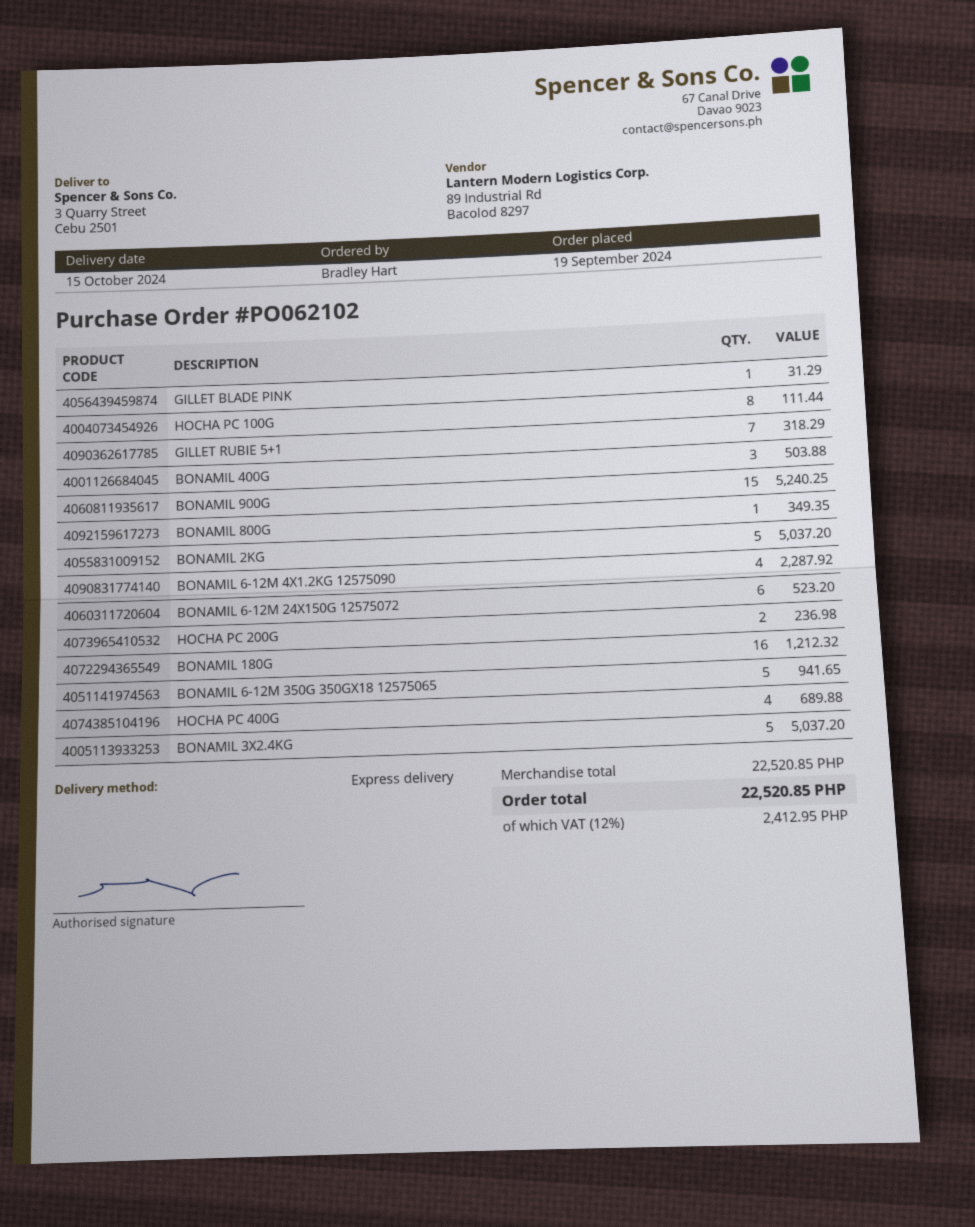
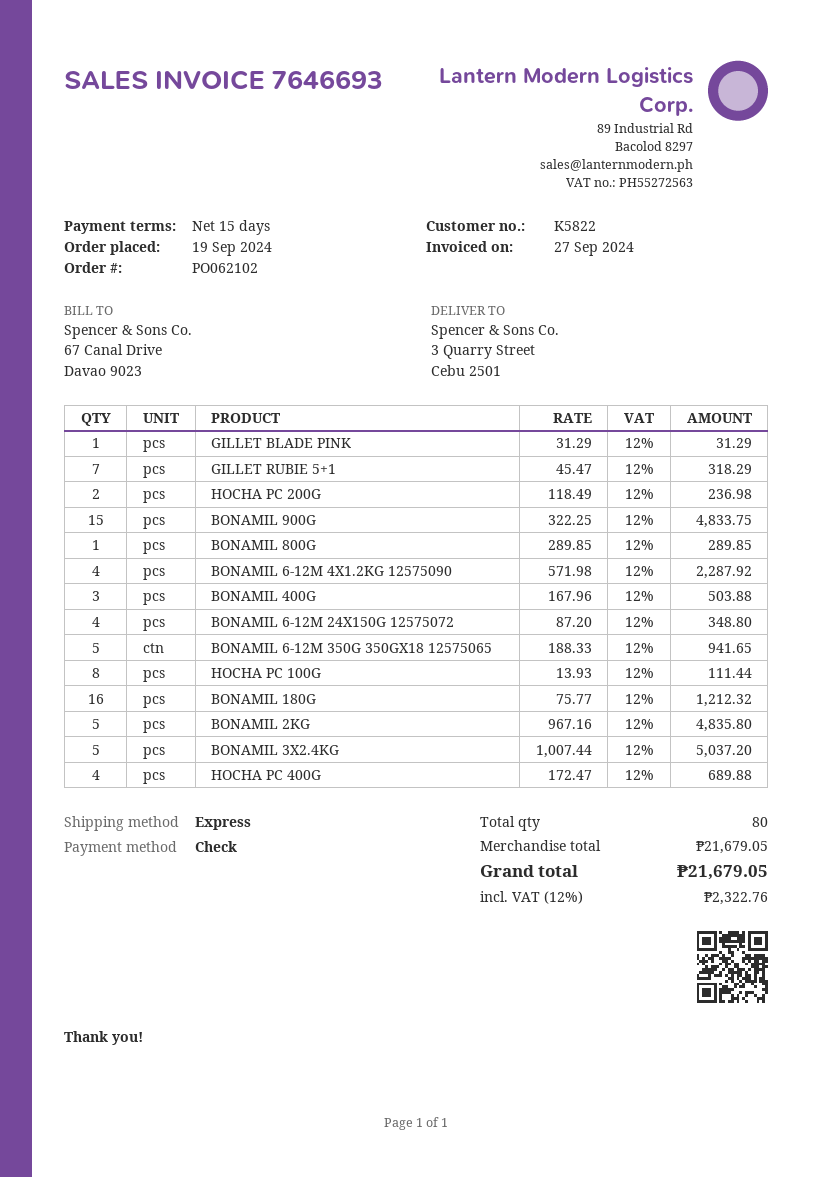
BONAMIL 900G: 15 for 5240.25 -> 15 for 4833.75
BONAMIL 800G: 1 for 349.35 -> 1 for 289.85
BONAMIL 2KG: 5 for 5037.20 -> 5 for 4835.80
BONAMIL 6-12M 24X150G 12575072: 6 for 523.20 -> 4 for 348.80
subtotal: 22520.85 -> 21679.05
tax: 12% = 2412.95 -> 12% = 2322.76
total: 22520.85 -> 21679.05

